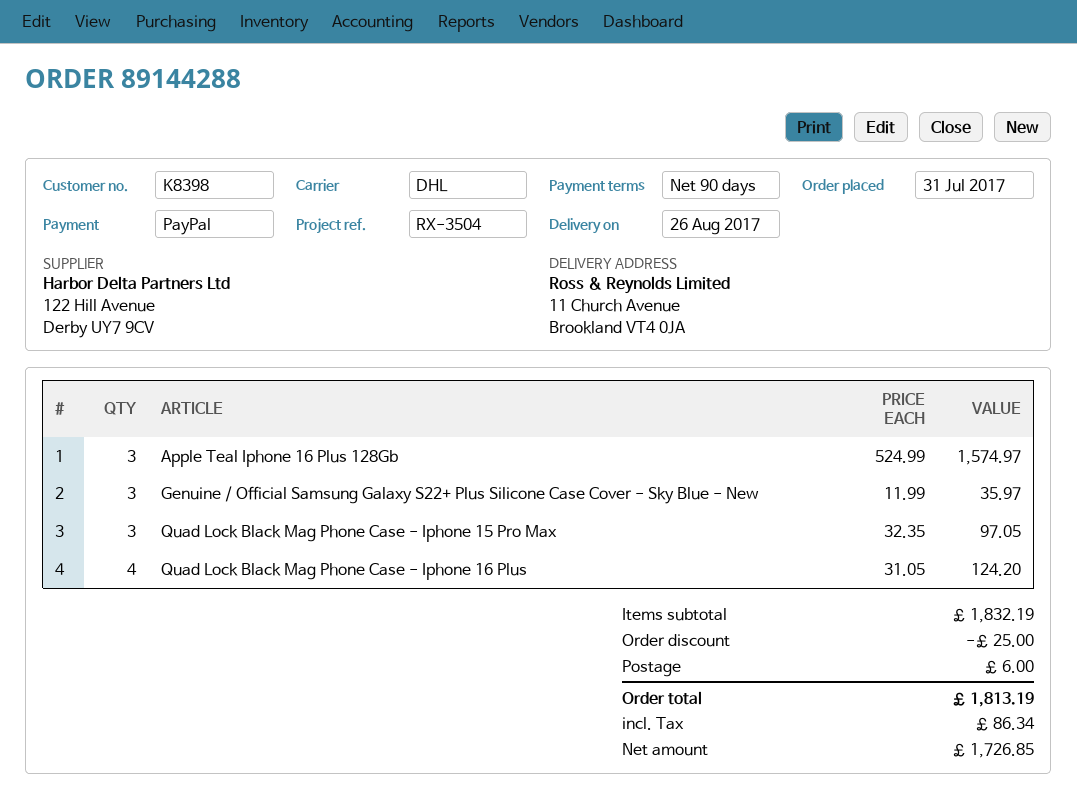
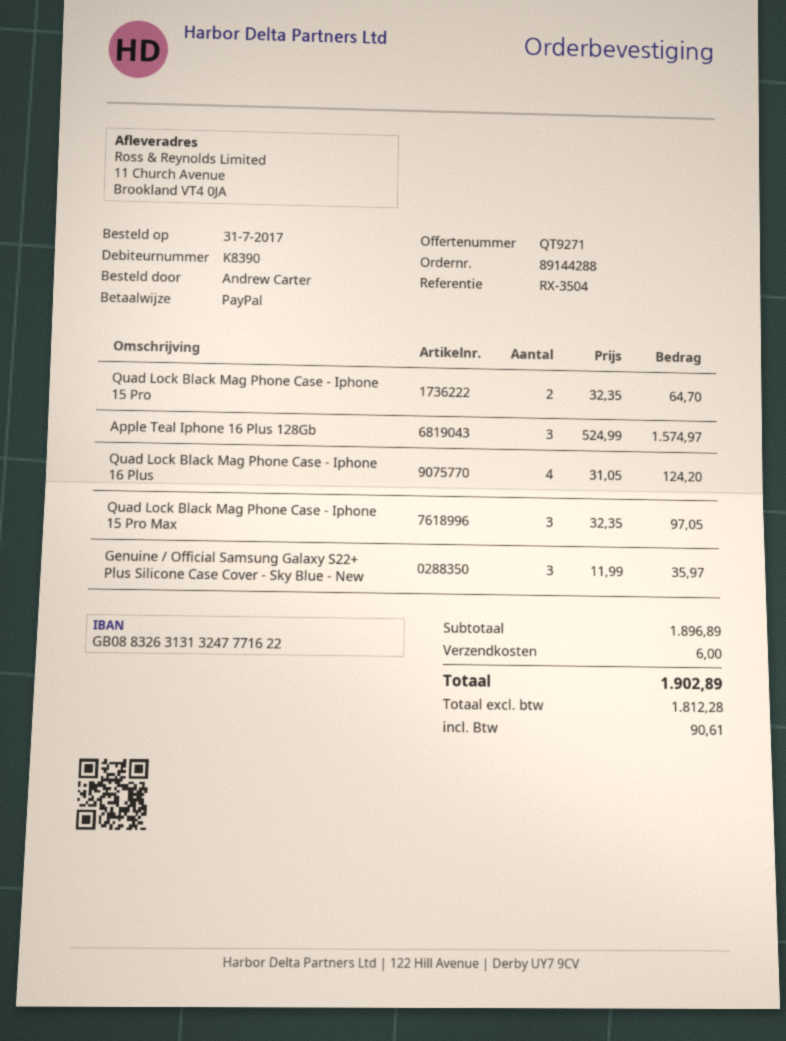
customer number: K8398 -> K8390
Quad Lock Black Mag Phone Case - Iphone 15 Pro: none -> 2 x 32.35 = 64.70
subtotal: 1832.19 -> 1896.89
discount: 25.00 -> none
net: 1726.85 -> 1812.28
tax: 86.34 -> 90.61
total: 1813.19 -> 1902.89

